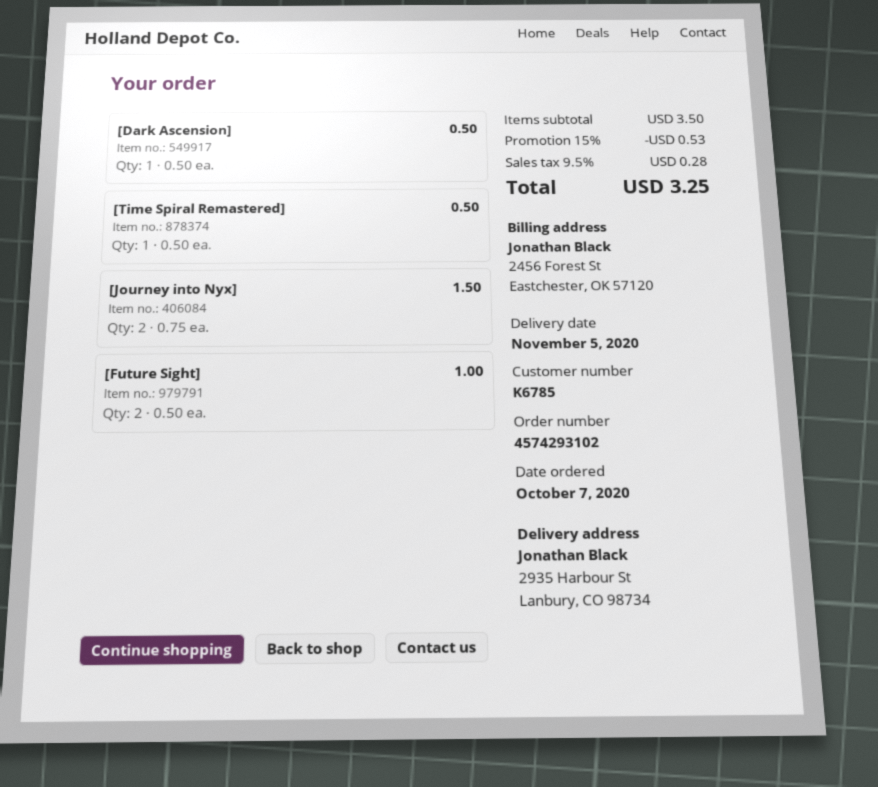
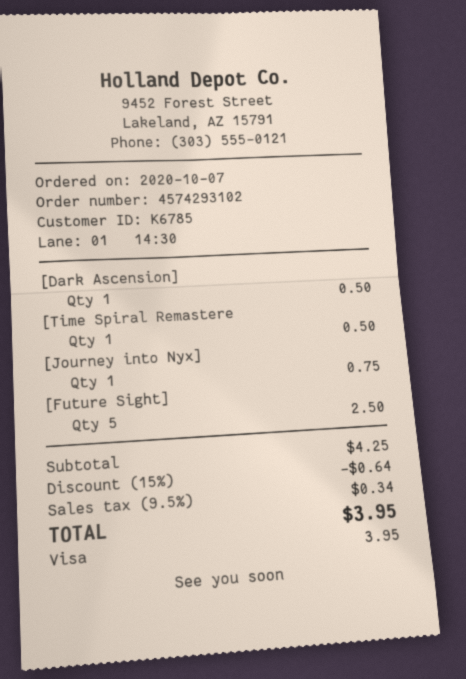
[Journey into Nyx]: 2 for 1.50 -> 1 for 0.75
[Future Sight]: 2 for 1.00 -> 5 for 2.50
subtotal: 3.50 -> 4.25
discount: 15% = 0.53 -> 15% = 0.64
tax: 9.5% = 0.28 -> 9.5% = 0.34
total: 3.25 -> 3.95

